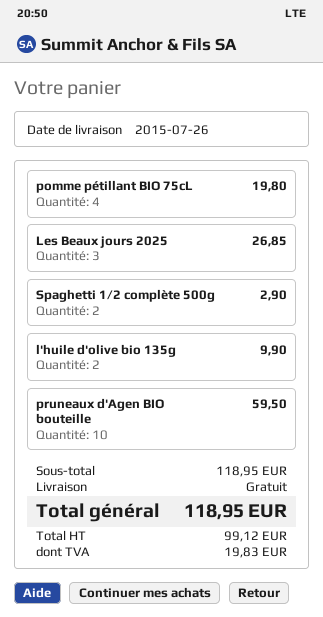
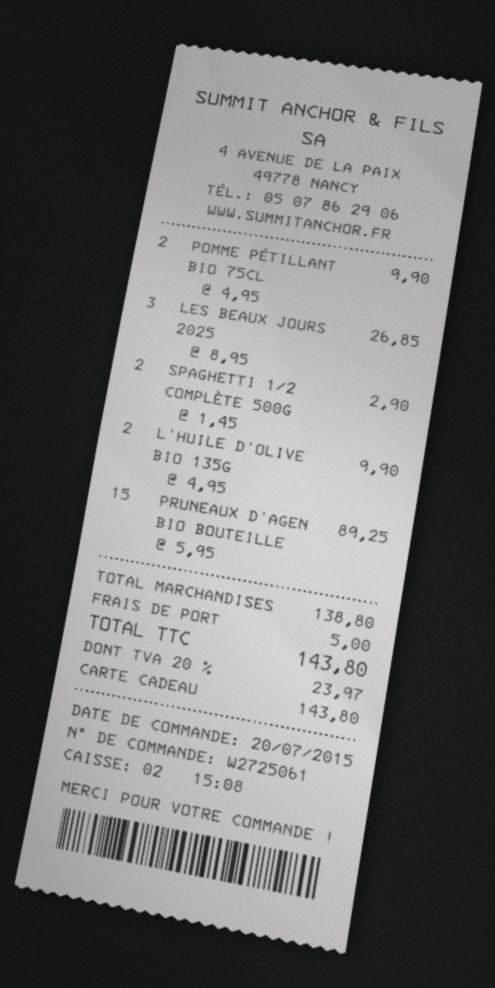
pomme pétillant BIO 75cL: 4 for 19.80 -> 2 for 9.90
pruneaux d'Agen BIO bouteille: 10 for 59.50 -> 15 for 89.25
subtotal: 118.95 -> 138.80
shipping: 0.00 -> 5.00
tax: 19.83 -> 23.97
total: 118.95 -> 143.80

